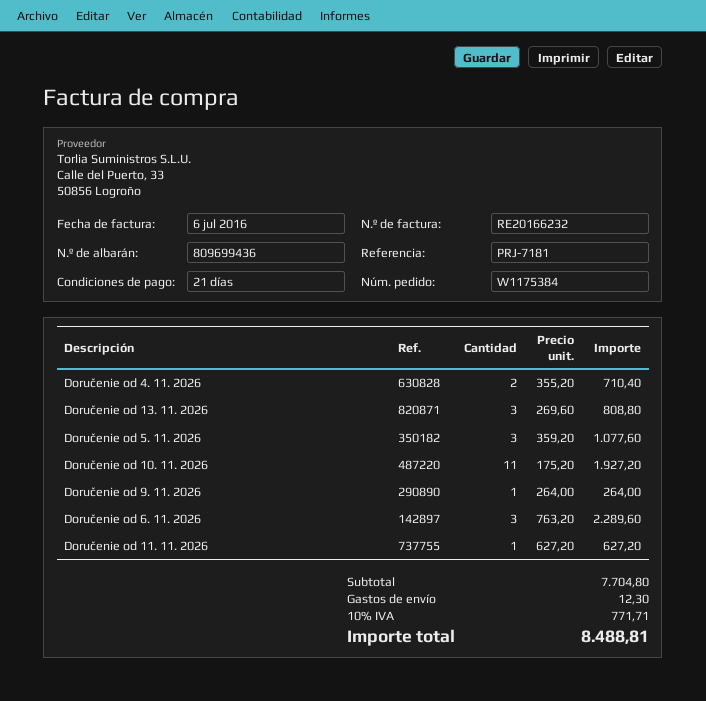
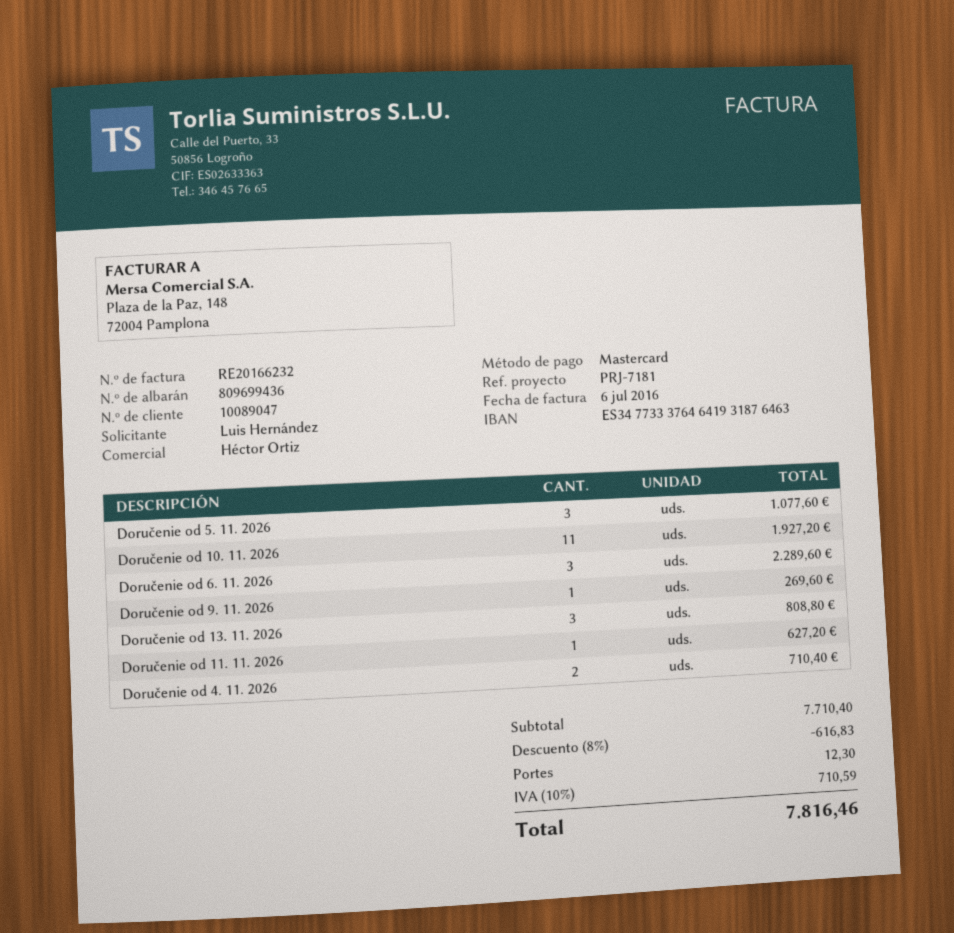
Doručenie od 9. 11. 2026: 1 for 264.00 -> 1 for 269.60
subtotal: 7704.80 -> 7710.40
discount: none -> 8% = 616.83
tax: 10% = 771.71 -> 10% = 710.59
total: 8488.81 -> 7816.46

